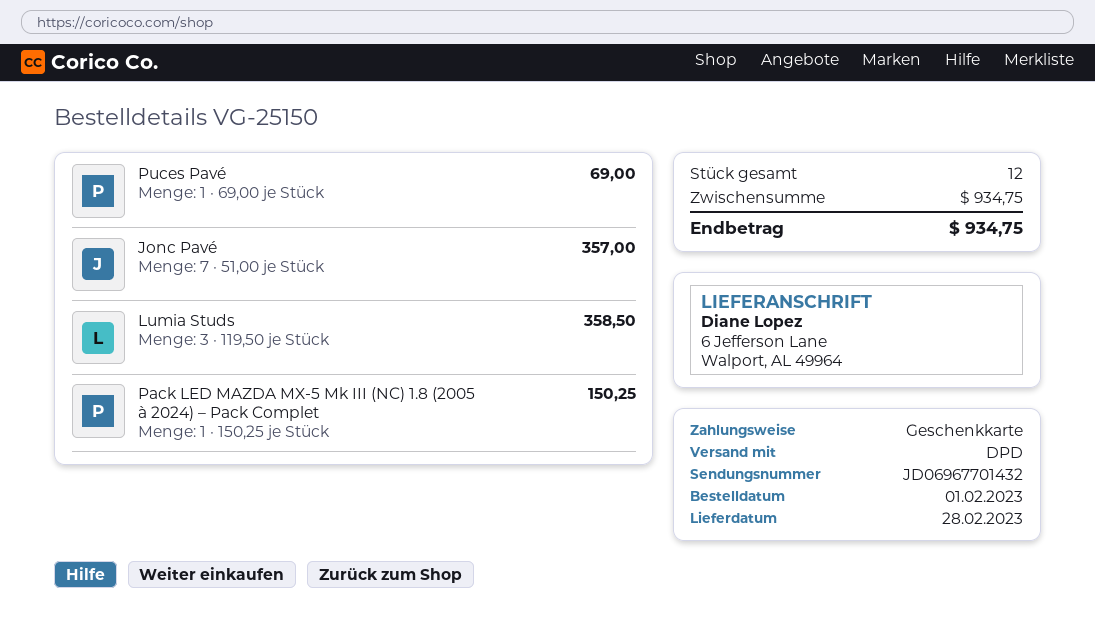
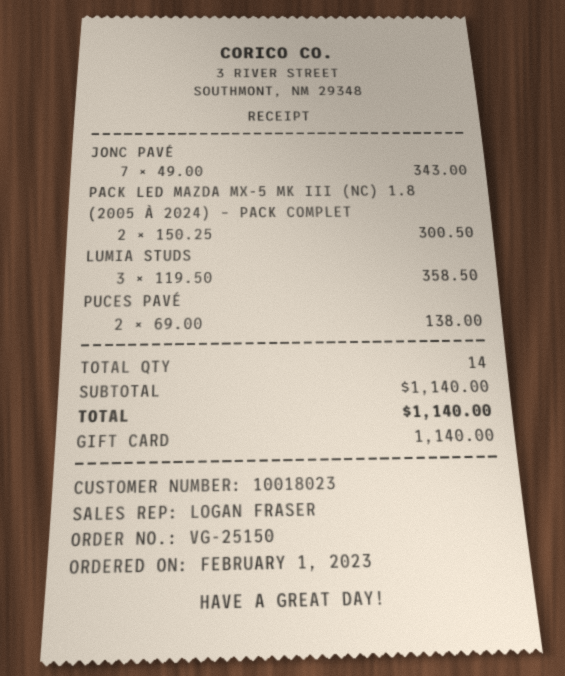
Puces Pavé: 1 x 69.00 = 69.00 -> 2 x 69.00 = 138.00
Jonc Pavé: 7 x 51.00 = 357.00 -> 7 x 49.00 = 343.00
Pack LED MAZDA MX-5 Mk III (NC) 1.8 (2005 à 2024) – Pack Complet: 1 x 150.25 = 150.25 -> 2 x 150.25 = 300.50
total quantity: 12 -> 14
subtotal: 934.75 -> 1140.00
total: 934.75 -> 1140.00

